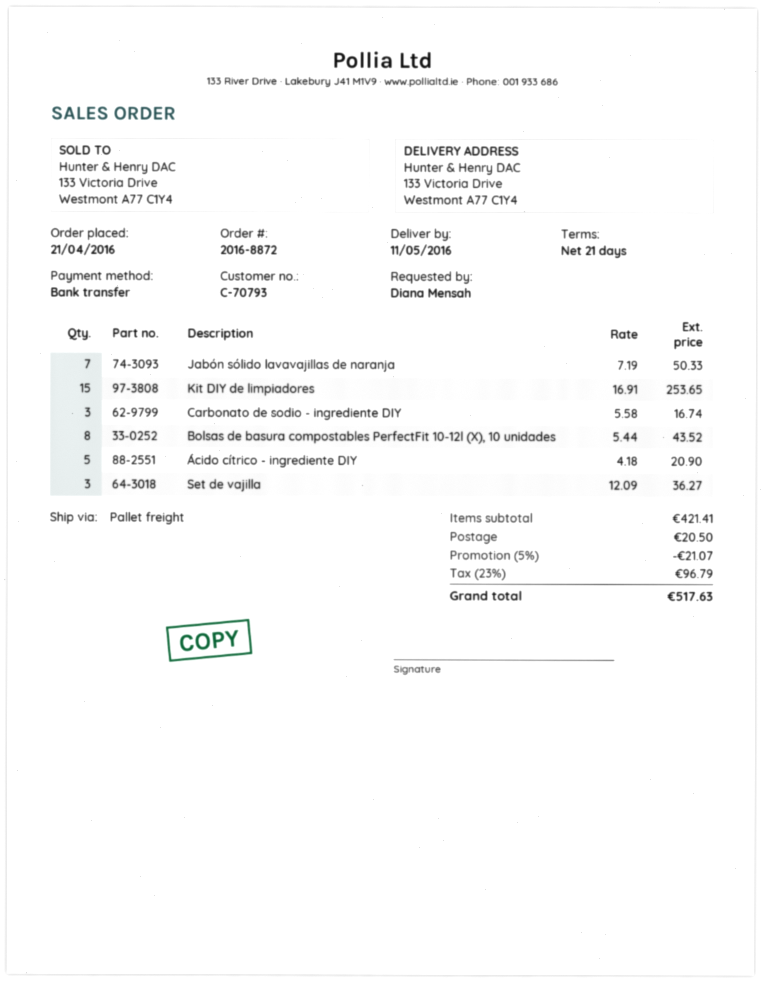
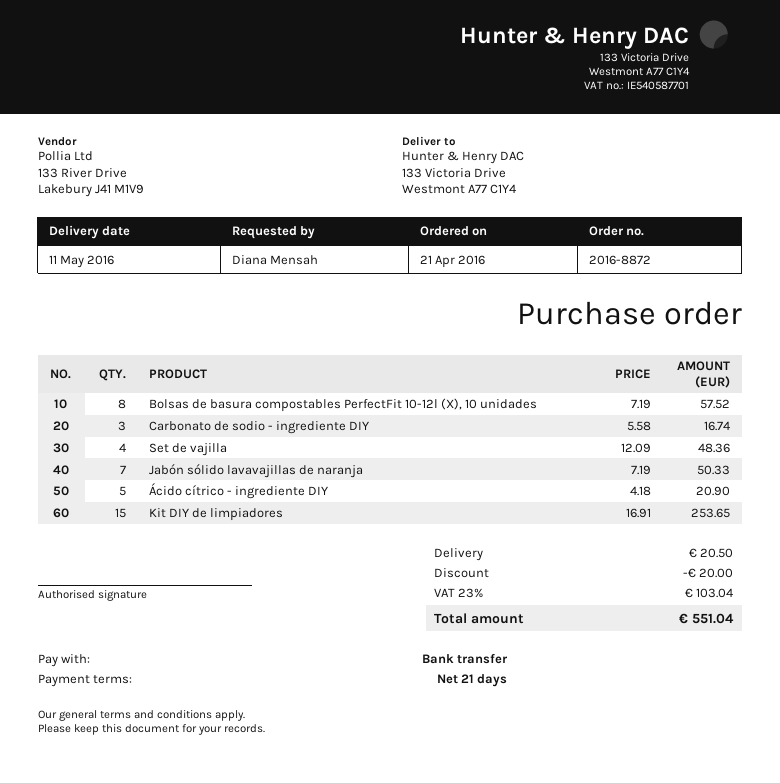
Bolsas de basura compostables PerfectFit 10-12l (X), 10 unidades: 8 x 5.44 = 43.52 -> 8 x 7.19 = 57.52
Set de vajilla: 3 x 12.09 = 36.27 -> 4 x 12.09 = 48.36
discount: 21.07 -> 20.00
tax: 23% = 96.79 -> 23% = 103.04
total: 517.63 -> 551.04

